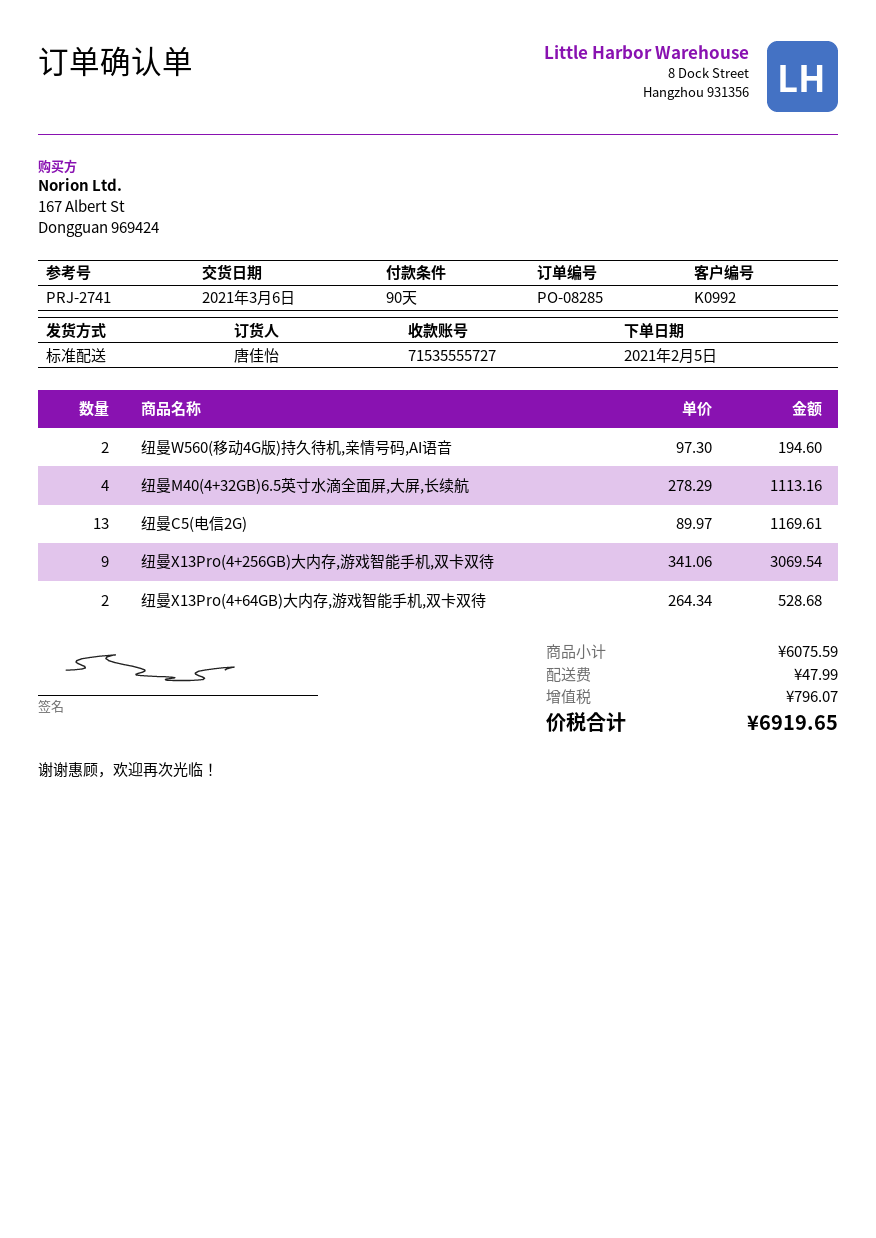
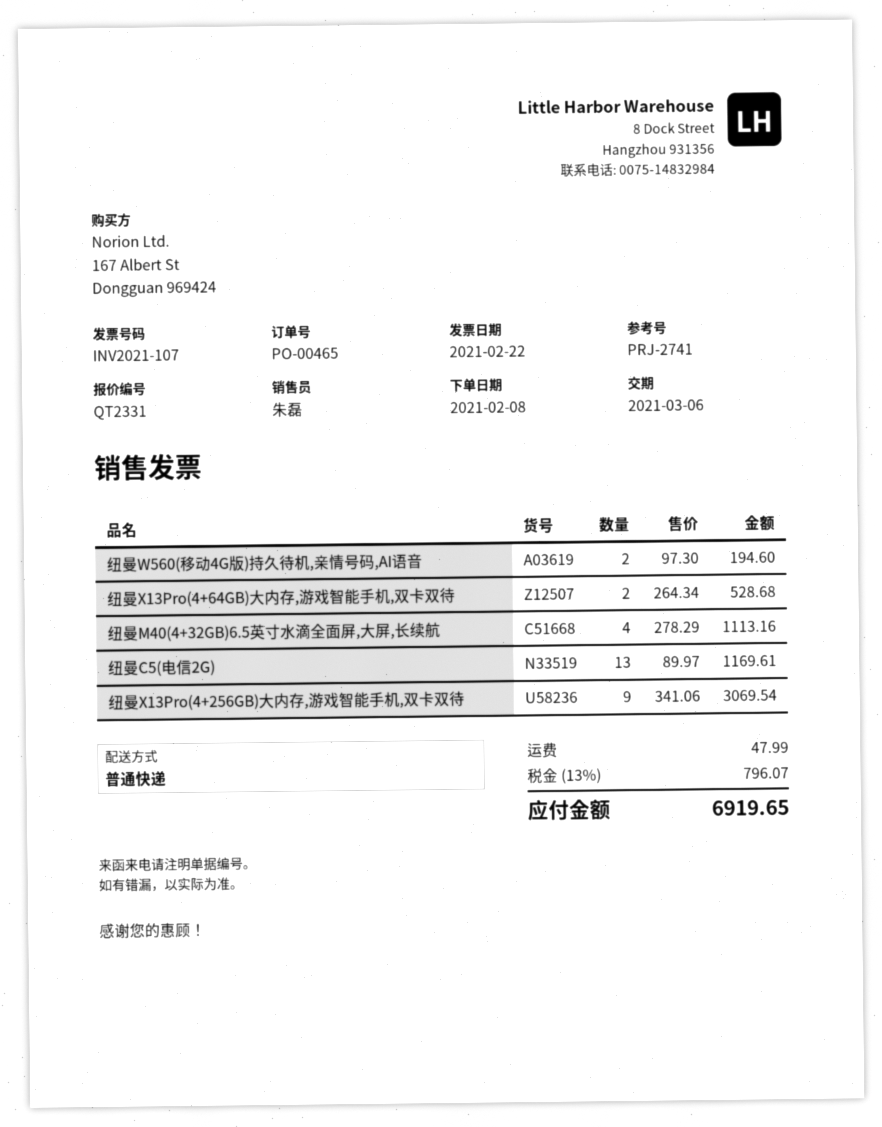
order number: PO-08285 -> PO-00465
order date: 2021-02-05 -> 2021-02-08

